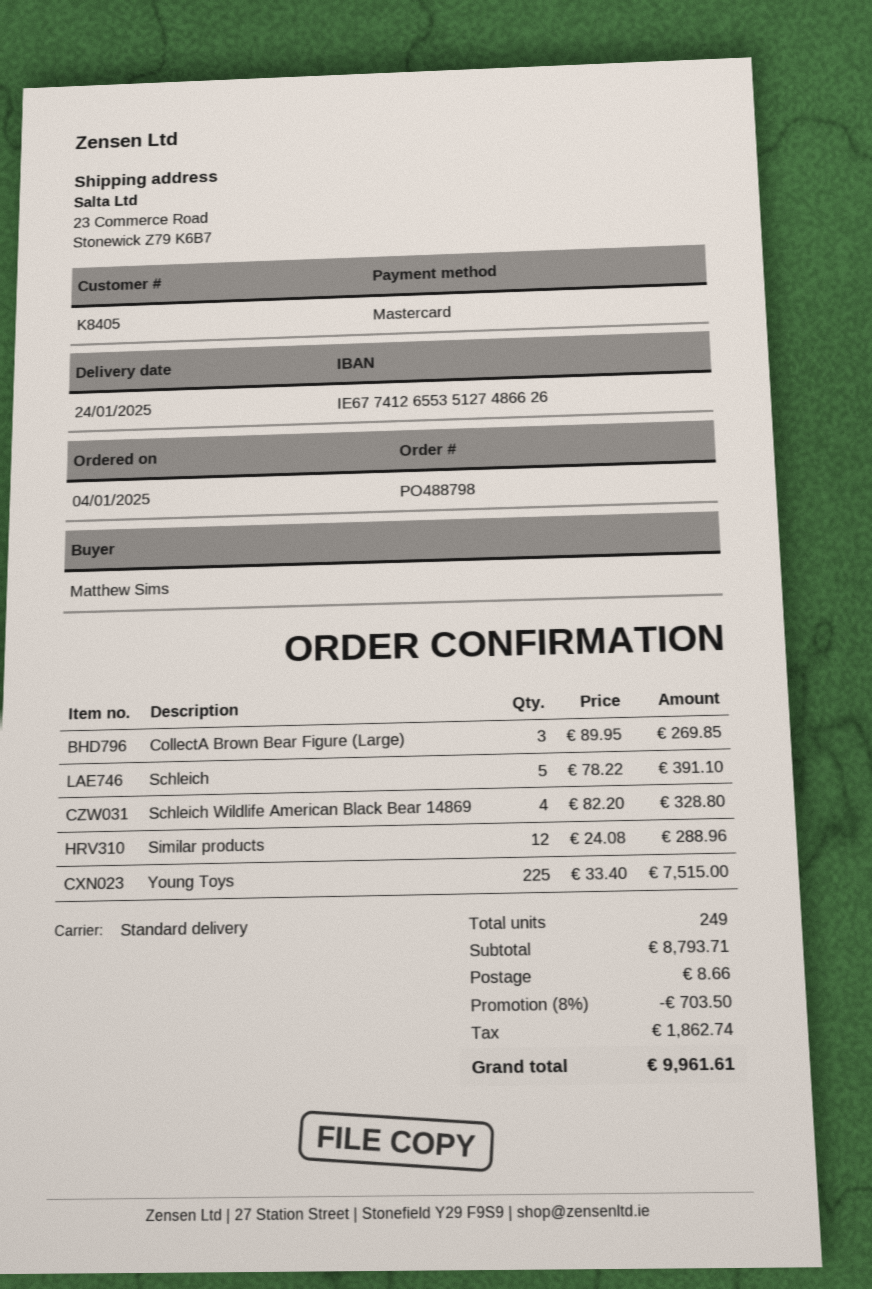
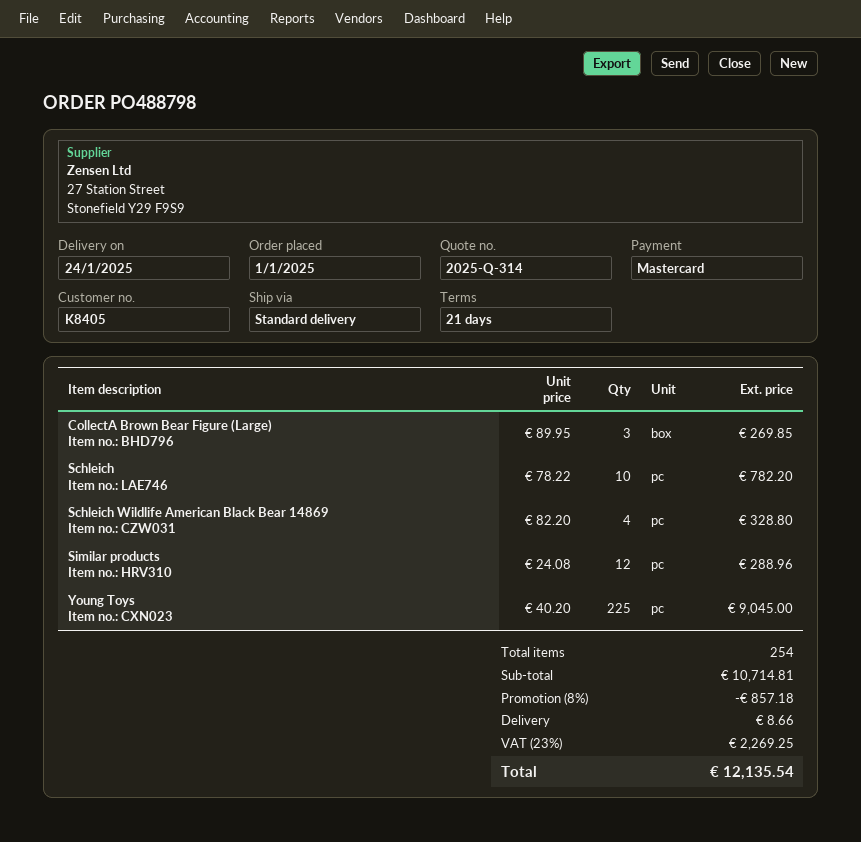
order date: 2025-01-04 -> 2025-01-01
Schleich: 5 x 78.22 = 391.10 -> 10 x 78.22 = 782.20
Young Toys: 225 x 33.40 = 7515.00 -> 225 x 40.20 = 9045.00
total quantity: 249 -> 254
subtotal: 8793.71 -> 10714.81
discount: 8% = 703.50 -> 8% = 857.18
tax: 1862.74 -> 2269.25
total: 9961.61 -> 12135.54

